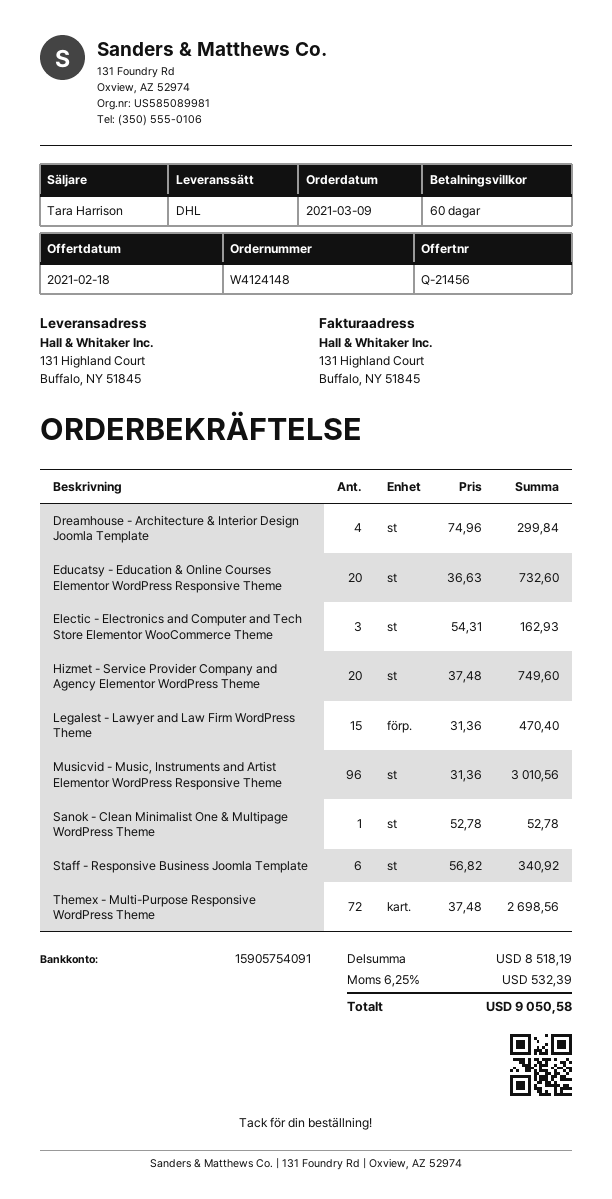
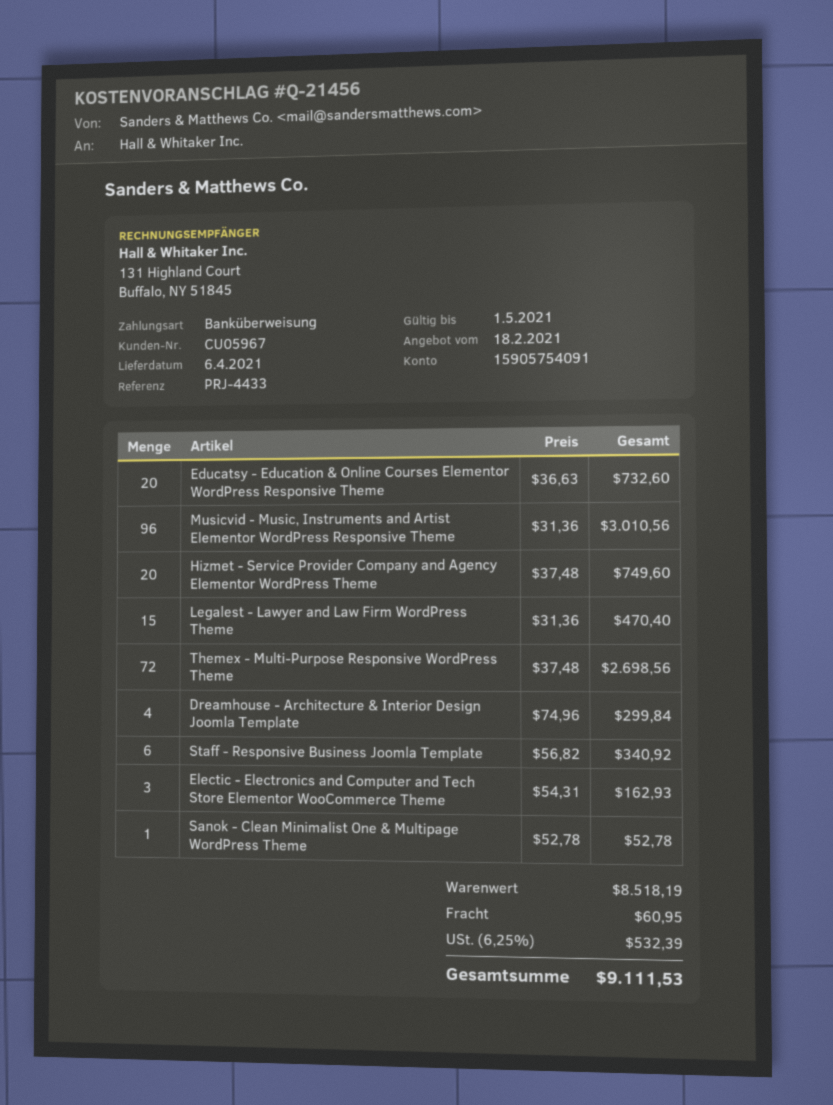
shipping: none -> 60.95
total: 9050.58 -> 9111.53

